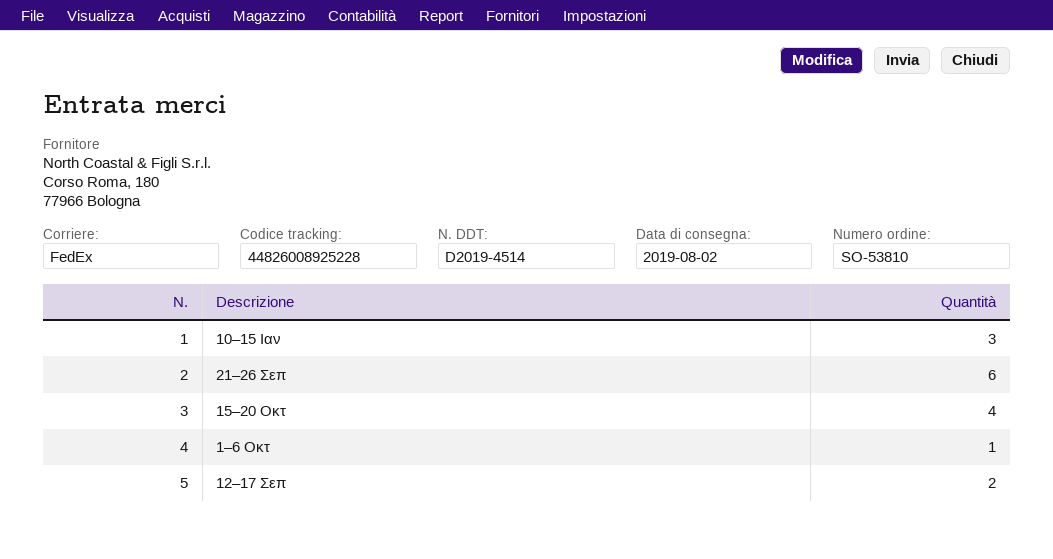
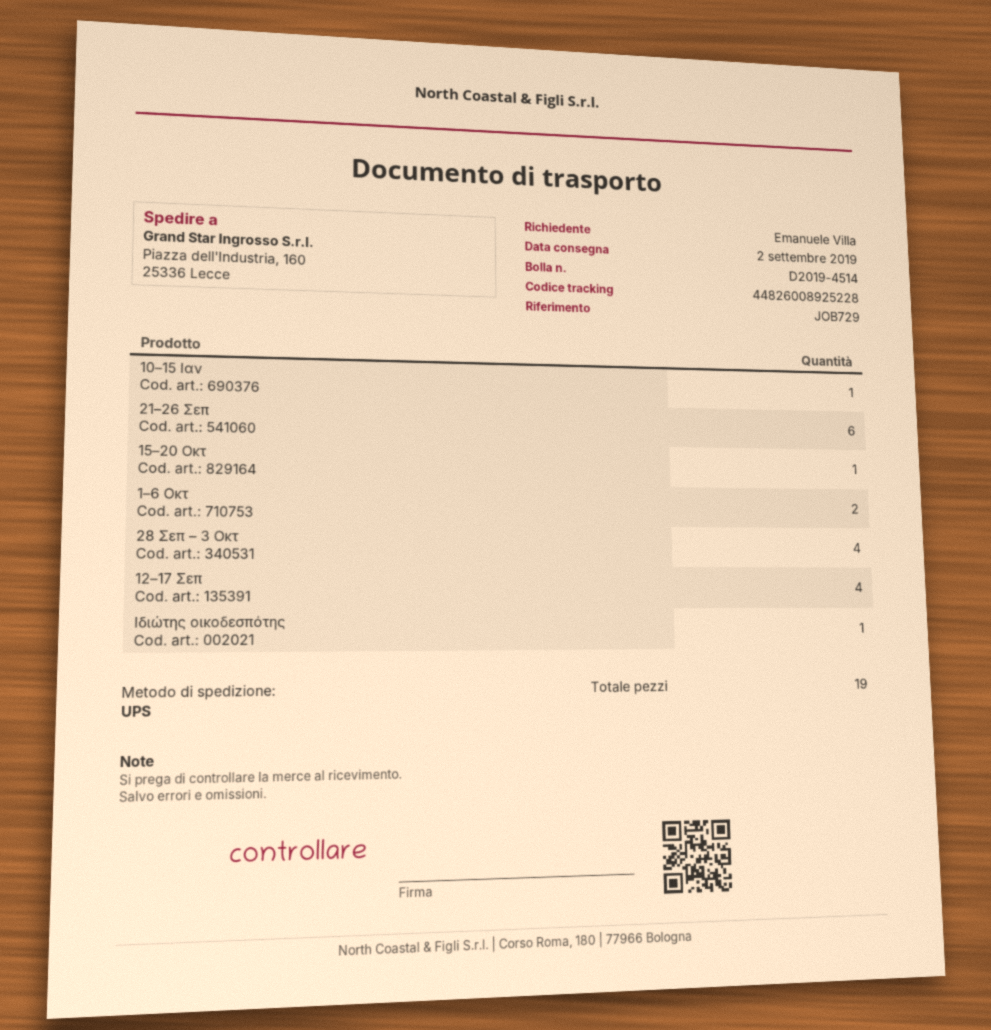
delivery date: 2019-08-02 -> 2019-09-02
shipping method: FedEx -> UPS
10–15 Ιαν: 3 -> 1
15–20 Οκτ: 4 -> 1
1–6 Οκτ: 1 -> 2
12–17 Σεπ: 2 -> 4
28 Σεπ – 3 Οκτ: none -> 4
Ιδιώτης οικοδεσπότης: none -> 1

